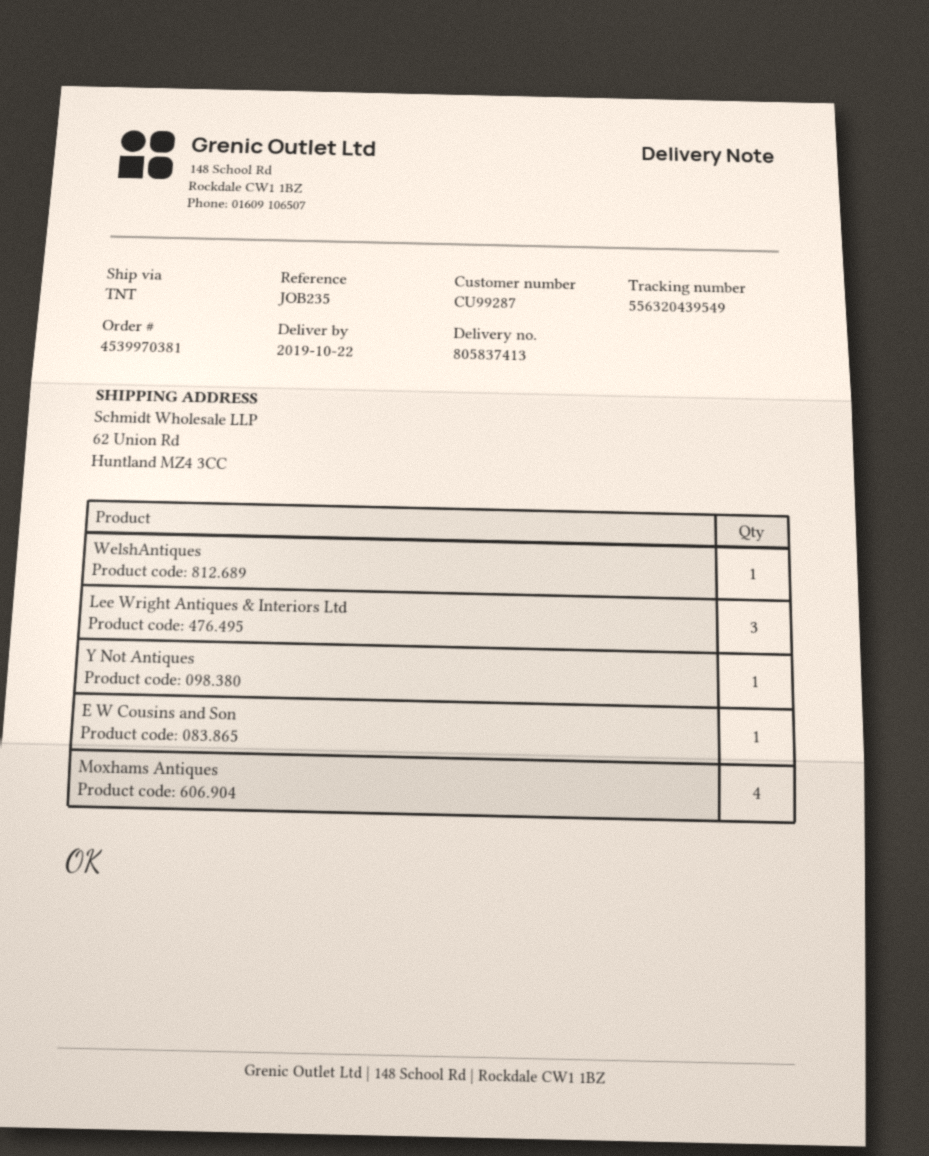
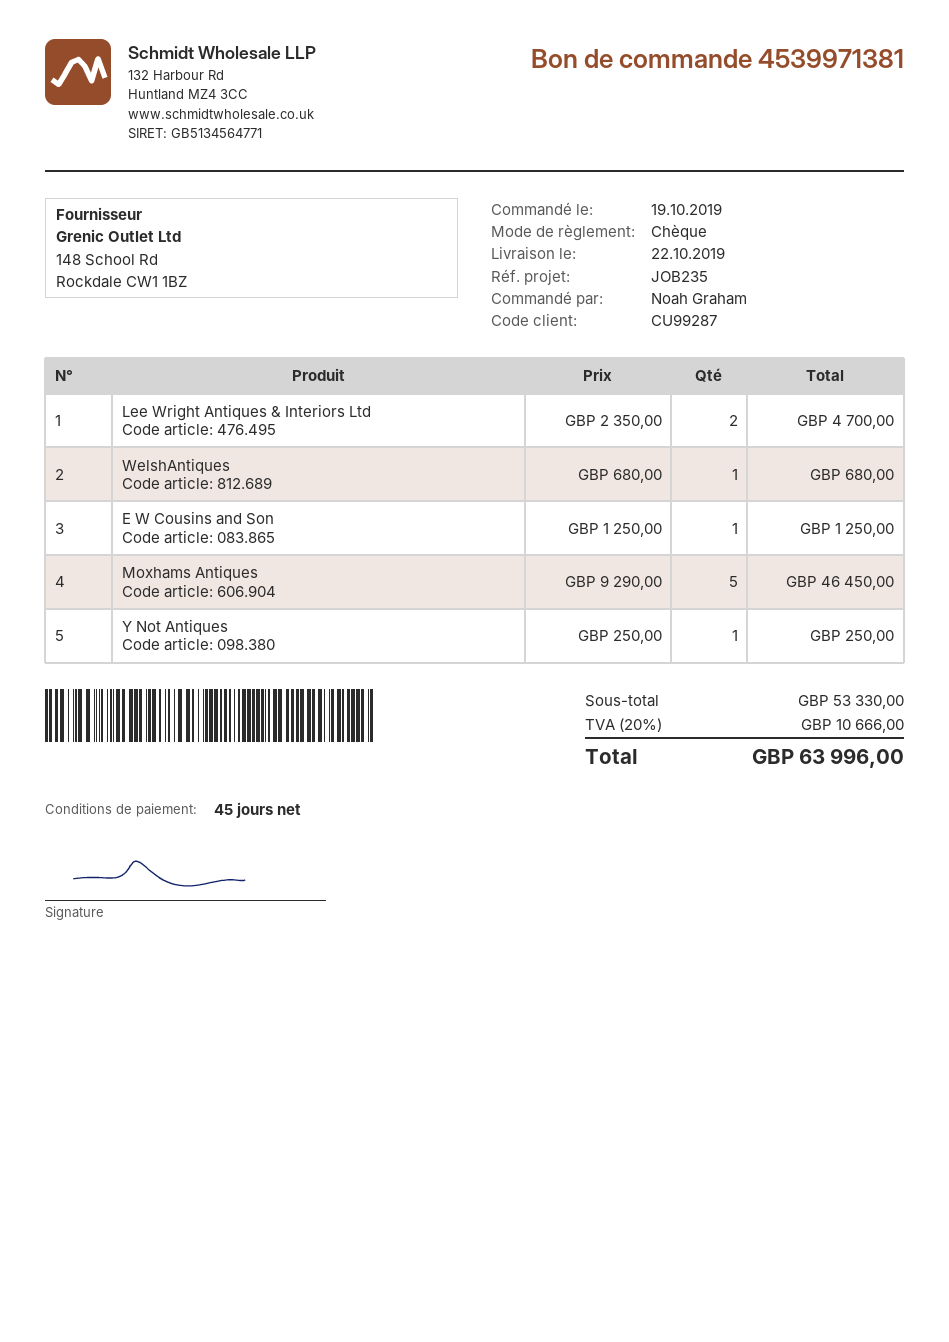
order number: 4539970381 -> 4539971381
Lee Wright Antiques & Interiors Ltd: 3 -> 2
Moxhams Antiques: 4 -> 5

